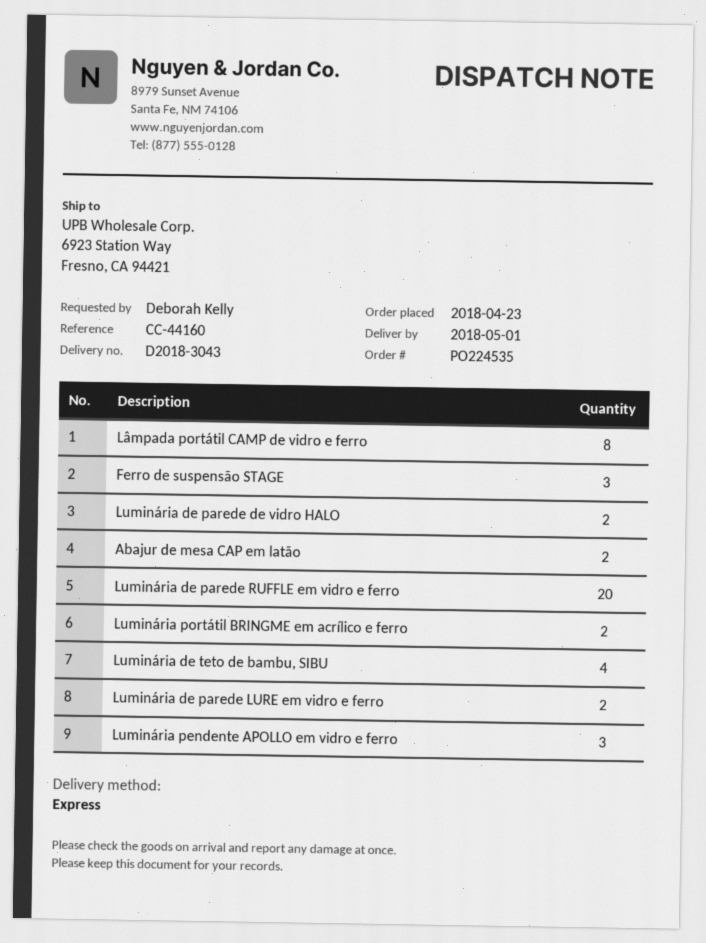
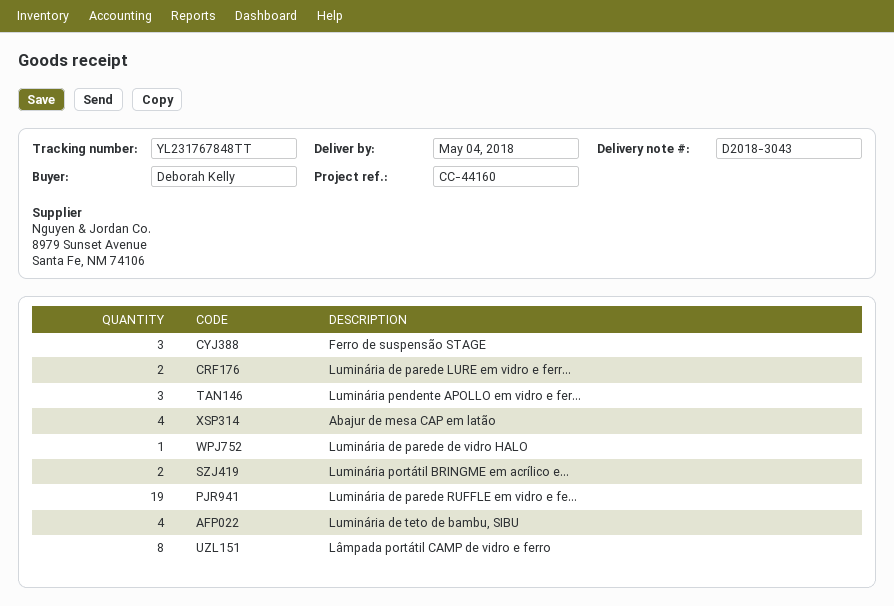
delivery date: 2018-05-01 -> 2018-05-04
Luminária de parede de vidro HALO: 2 -> 1
Abajur de mesa CAP em latão: 2 -> 4
Luminária de parede RUFFLE em vidro e ferro: 20 -> 19

